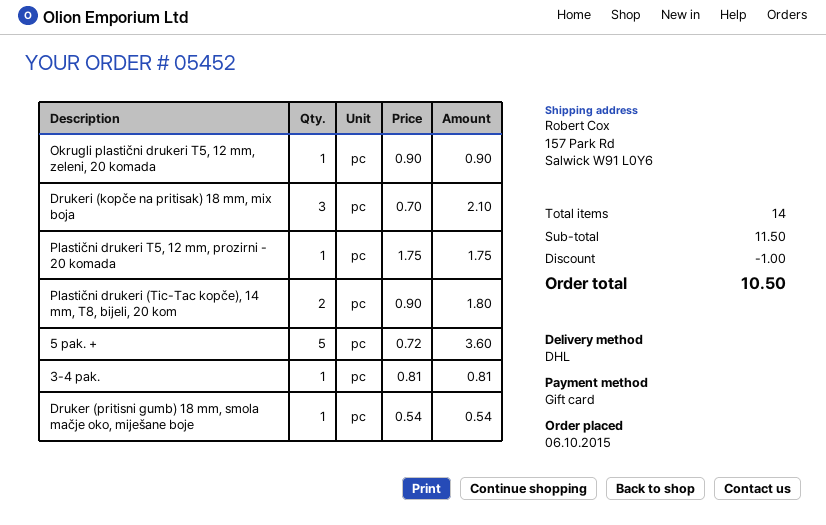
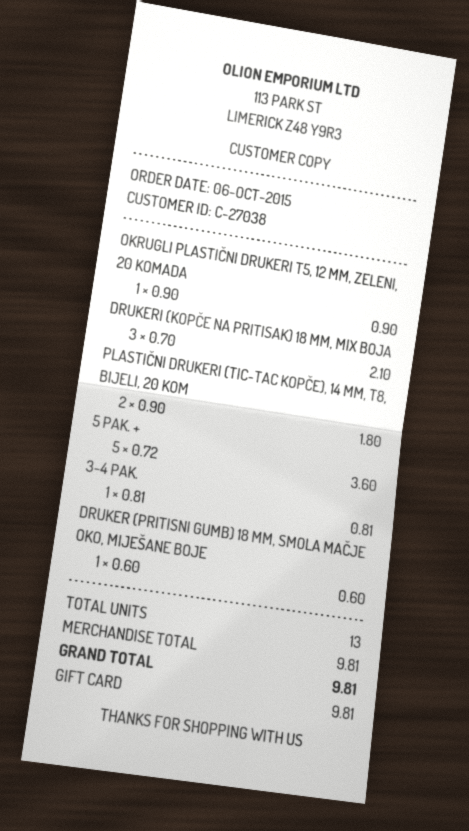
Plastični drukeri T5, 12 mm, prozirni - 20 komada: 1 x 1.75 = 1.75 -> none
Druker (pritisni gumb) 18 mm, smola mačje oko, miješane boje: 1 x 0.54 = 0.54 -> 1 x 0.60 = 0.60
total quantity: 14 -> 13
subtotal: 11.50 -> 9.81
discount: 1.00 -> none
total: 10.50 -> 9.81

